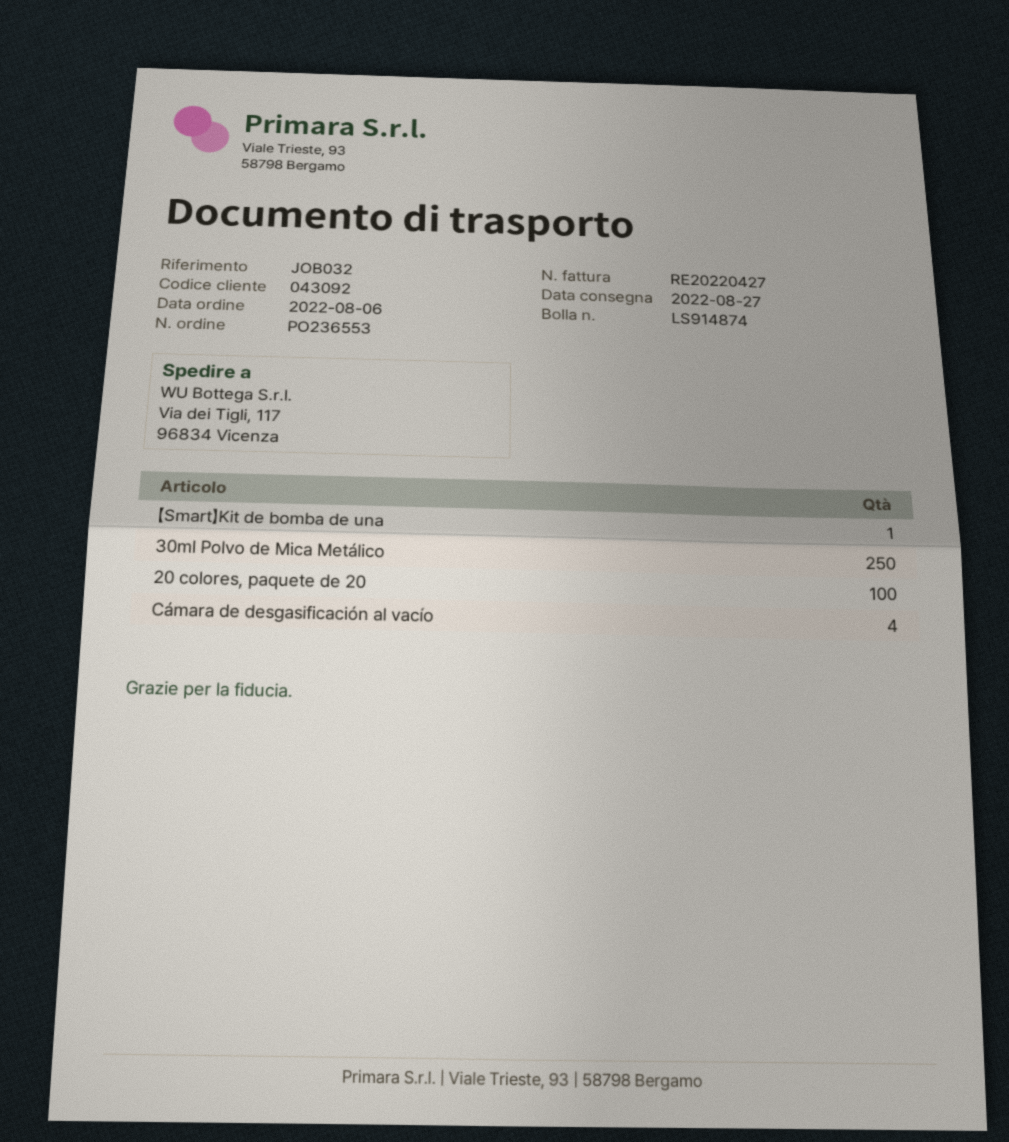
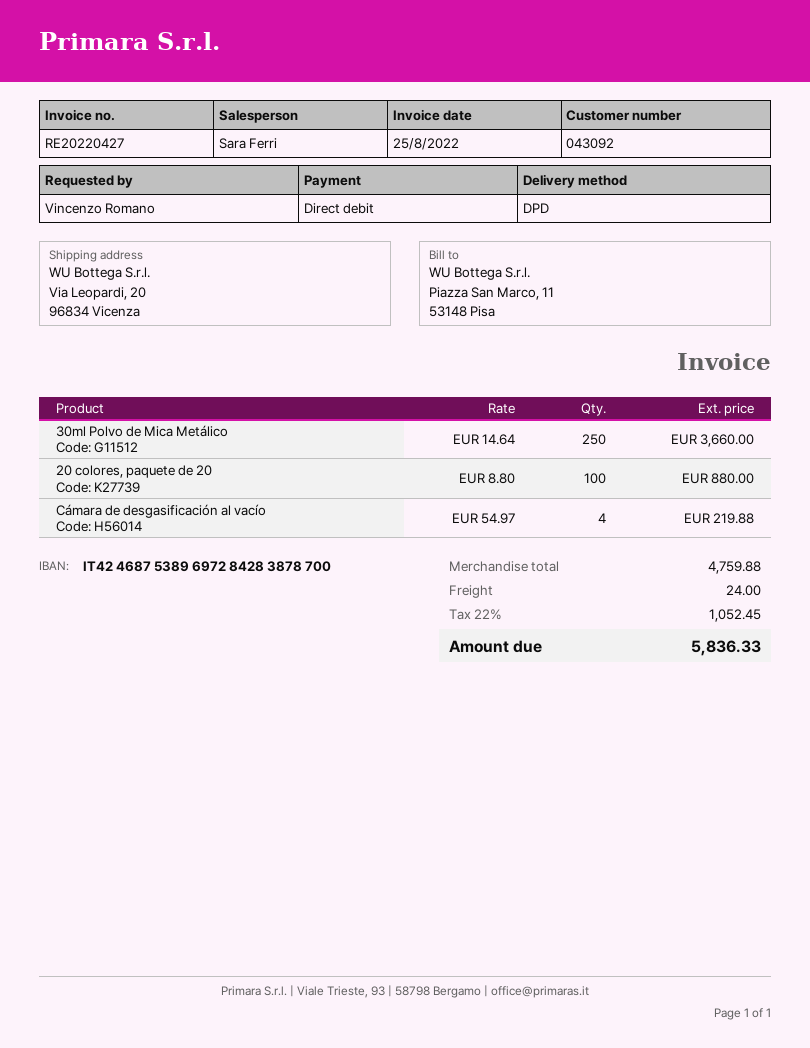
ship to: Via dei Tigli, 117, 96834 Vicenza -> Via Leopardi, 20, 96834 Vicenza
【Smart】Kit de bomba de una: 1 -> none

